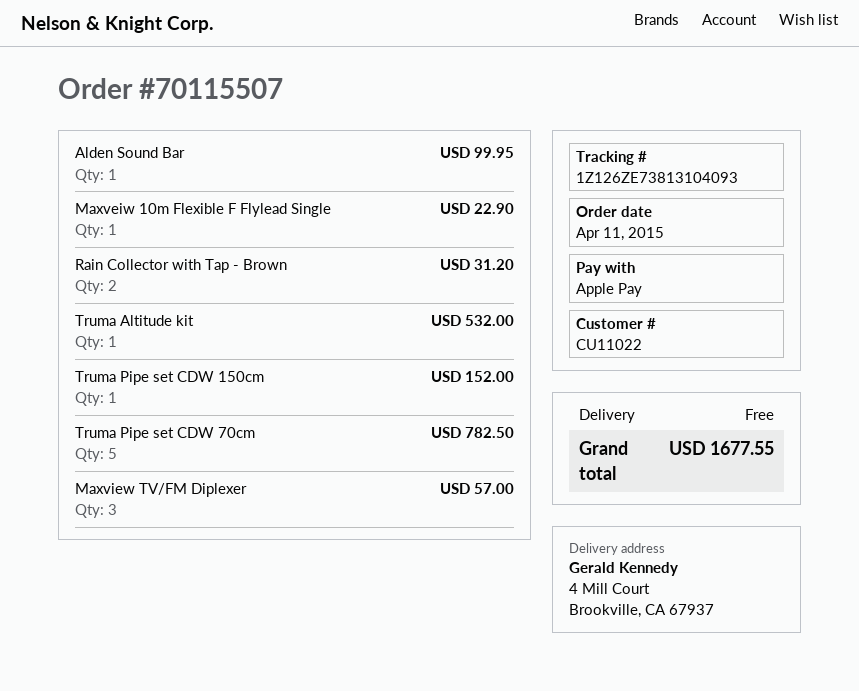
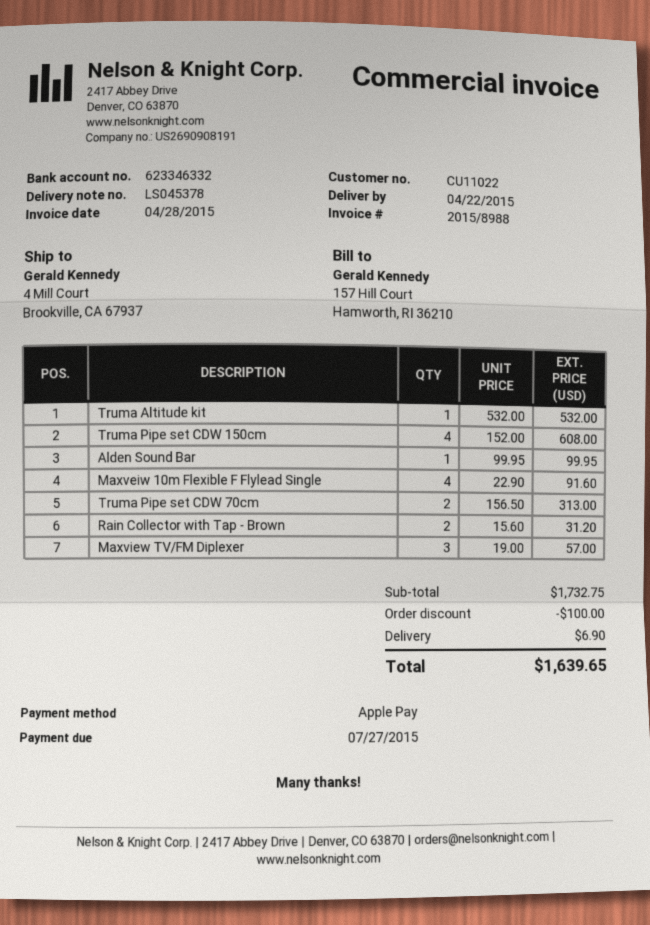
Maxveiw 10m Flexible F Flylead Single: 1 for 22.90 -> 4 for 91.60
Truma Pipe set CDW 150cm: 1 for 152.00 -> 4 for 608.00
Truma Pipe set CDW 70cm: 5 for 782.50 -> 2 for 313.00
discount: none -> 100.00
shipping: 0.00 -> 6.90
total: 1677.55 -> 1639.65

